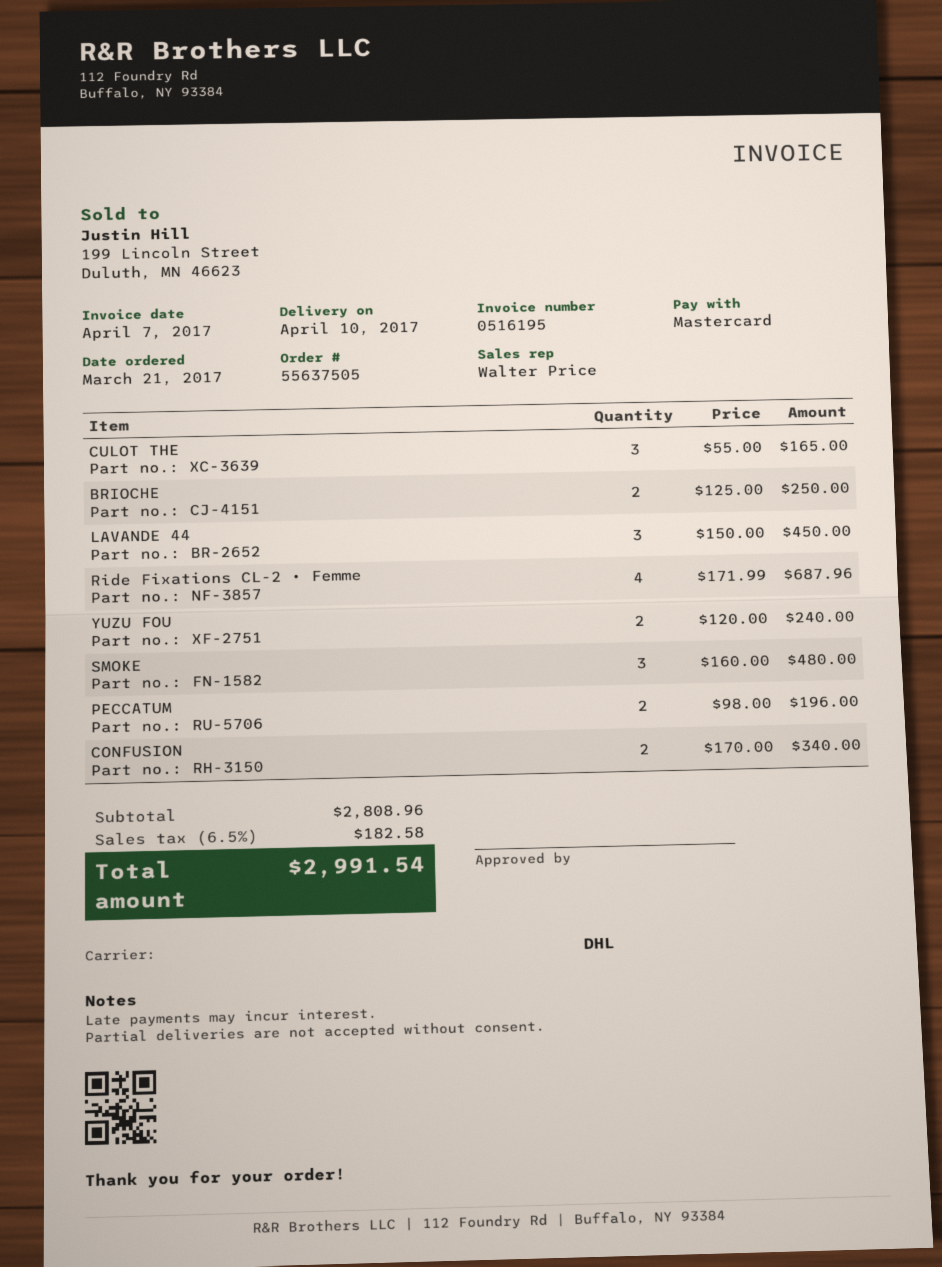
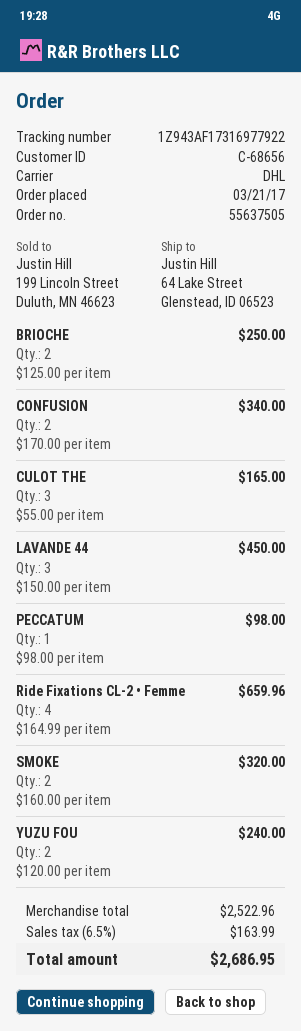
Ride Fixations CL-2 • Femme: 4 x 171.99 = 687.96 -> 4 x 164.99 = 659.96
SMOKE: 3 x 160.00 = 480.00 -> 2 x 160.00 = 320.00
PECCATUM: 2 x 98.00 = 196.00 -> 1 x 98.00 = 98.00
subtotal: 2808.96 -> 2522.96
tax: 6.5% = 182.58 -> 6.5% = 163.99
total: 2991.54 -> 2686.95

